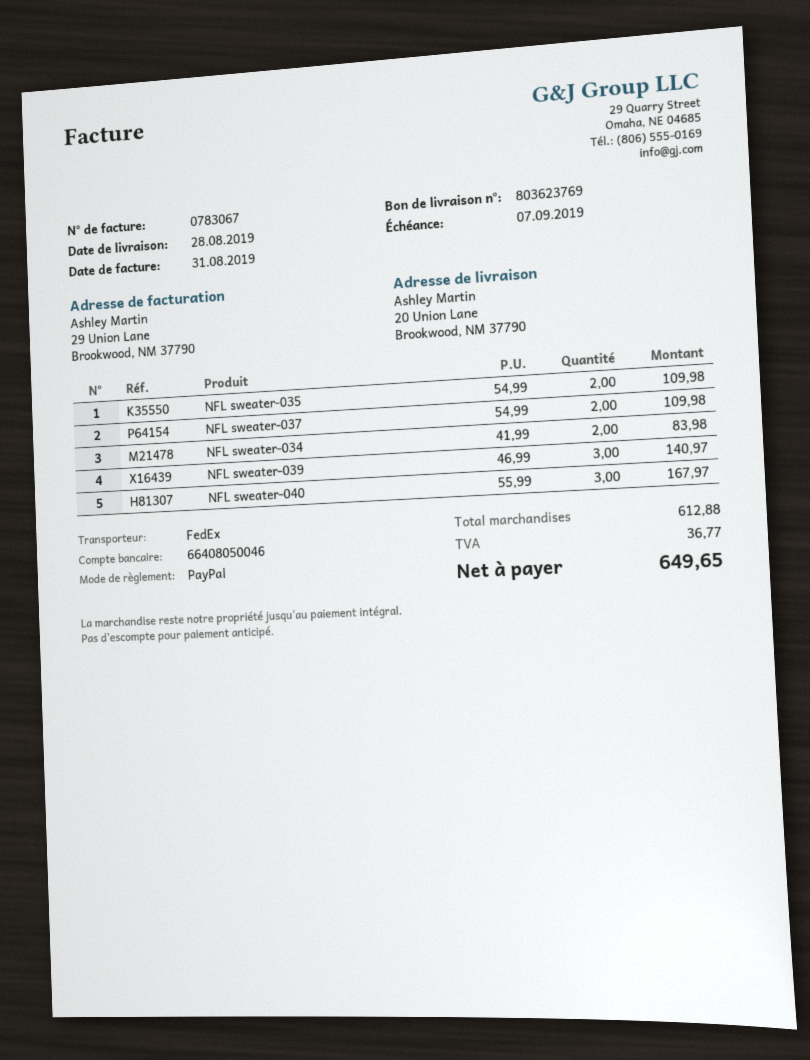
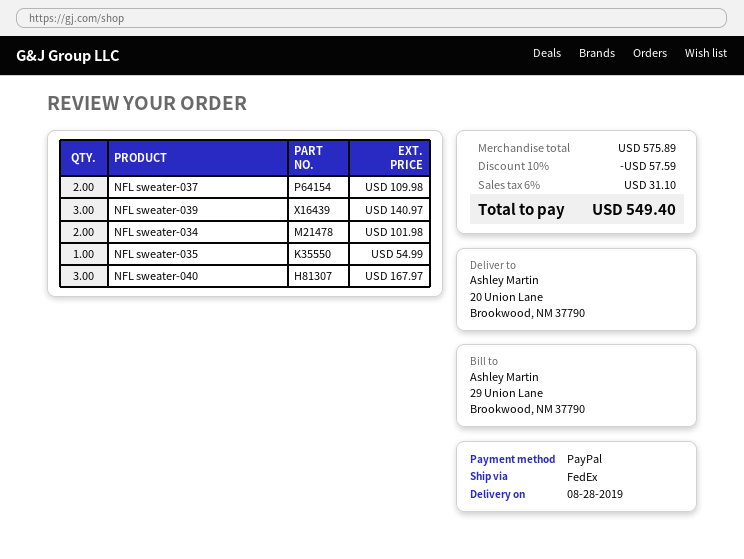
NFL sweater-035: 2 for 109.98 -> 1 for 54.99
NFL sweater-034: 2 for 83.98 -> 2 for 101.98
subtotal: 612.88 -> 575.89
discount: none -> 10% = 57.59
tax: 36.77 -> 31.10
total: 649.65 -> 549.40

